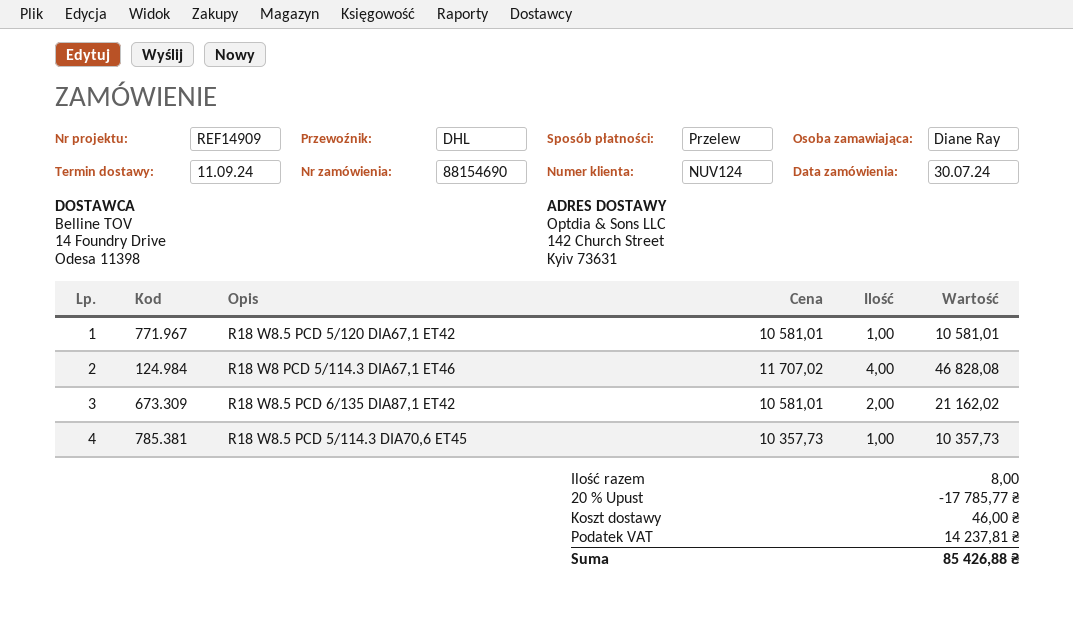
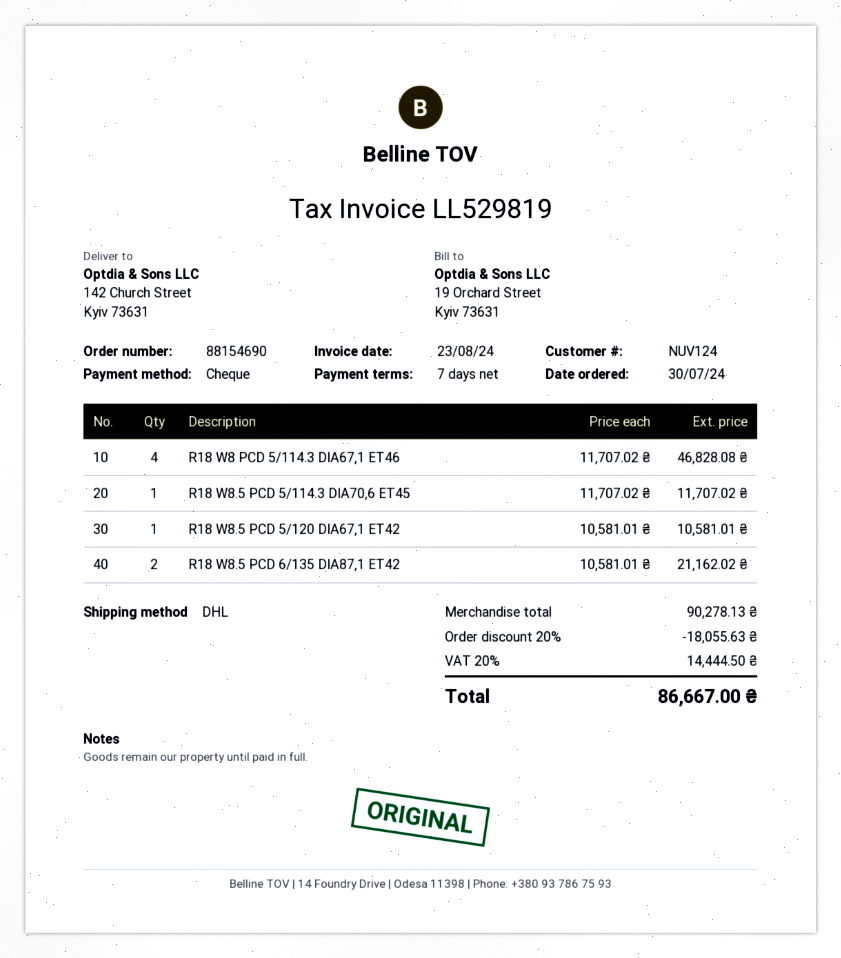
payment method: bank transfer -> cheque
R18 W8.5 PCD 5/114.3 DIA70,6 ET45: 1 x 10357.73 = 10357.73 -> 1 x 11707.02 = 11707.02
discount: 20% = 17785.77 -> 20% = 18055.63
shipping: 46.00 -> none
tax: 14237.81 -> 14444.50
total: 85426.88 -> 86667.00

